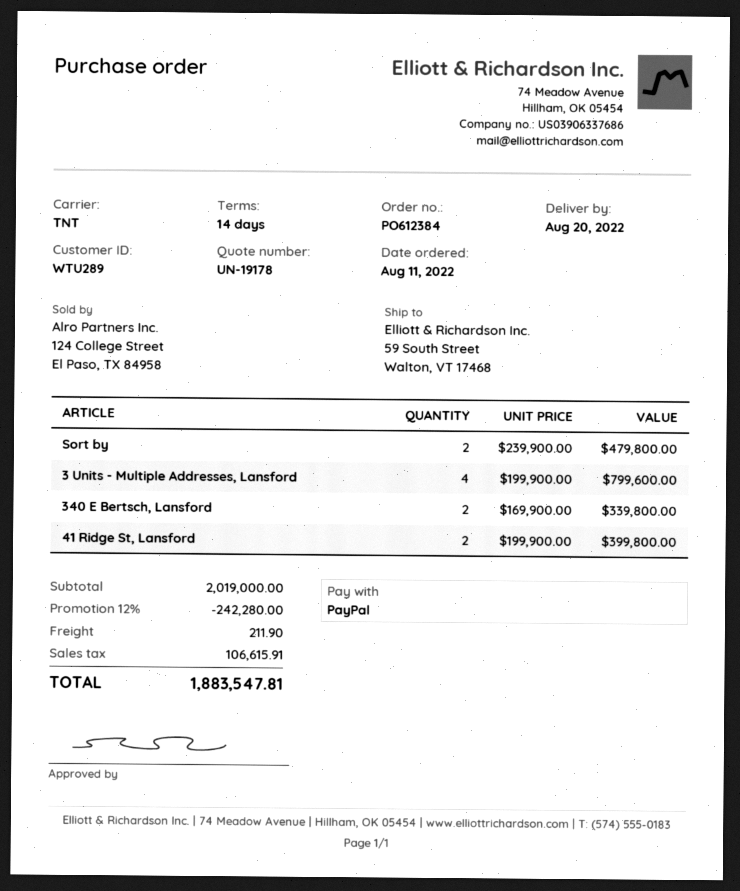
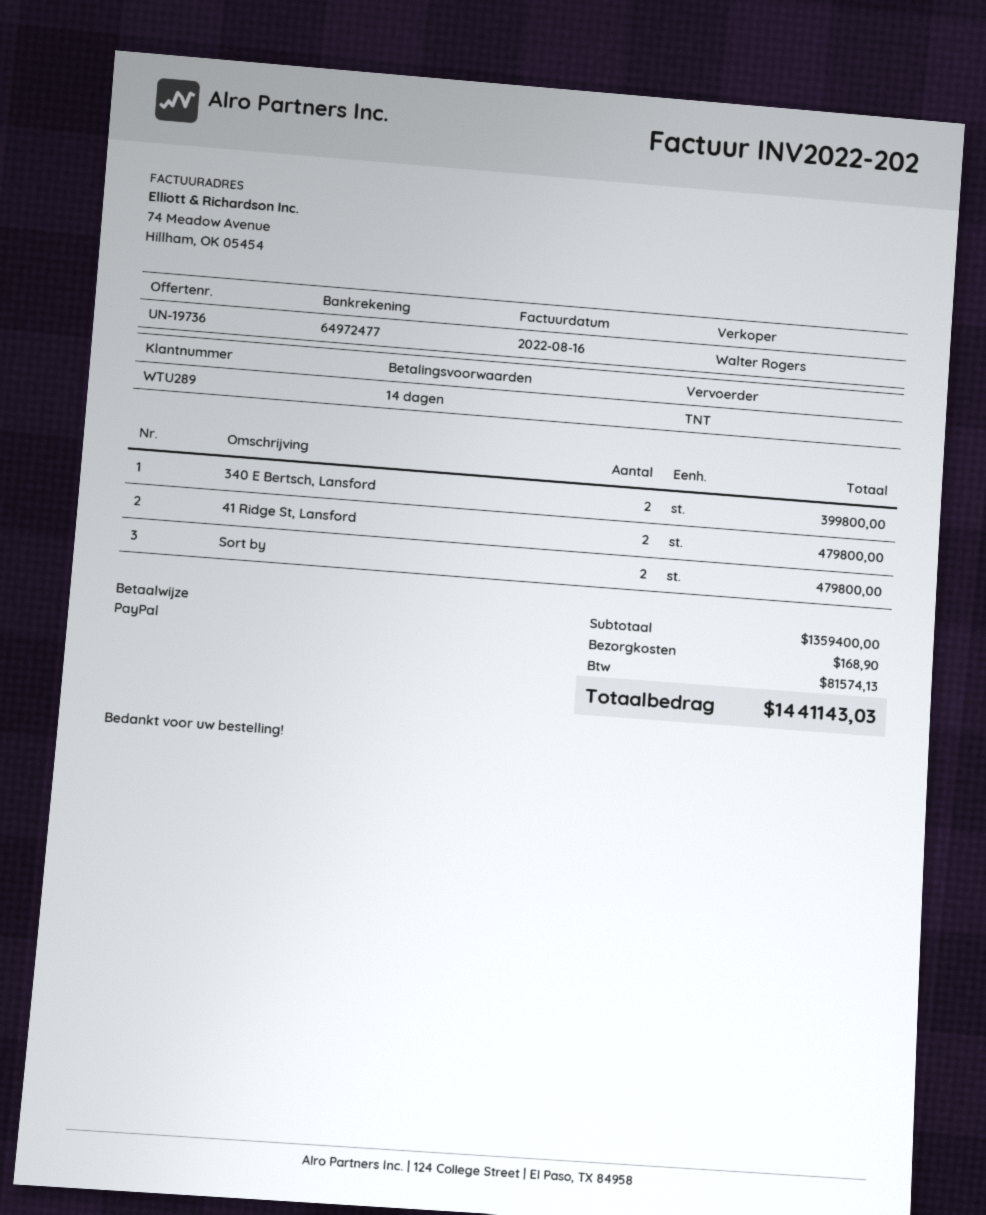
quote number: UN-19178 -> UN-19736
3 Units - Multiple Addresses, Lansford: 4 for 799600.00 -> none
340 E Bertsch, Lansford: 2 for 339800.00 -> 2 for 399800.00
41 Ridge St, Lansford: 2 for 399800.00 -> 2 for 479800.00
subtotal: 2019000.00 -> 1359400.00
discount: 12% = 242280.00 -> none
shipping: 211.90 -> 168.90
tax: 106615.91 -> 81574.13
total: 1883547.81 -> 1441143.03

